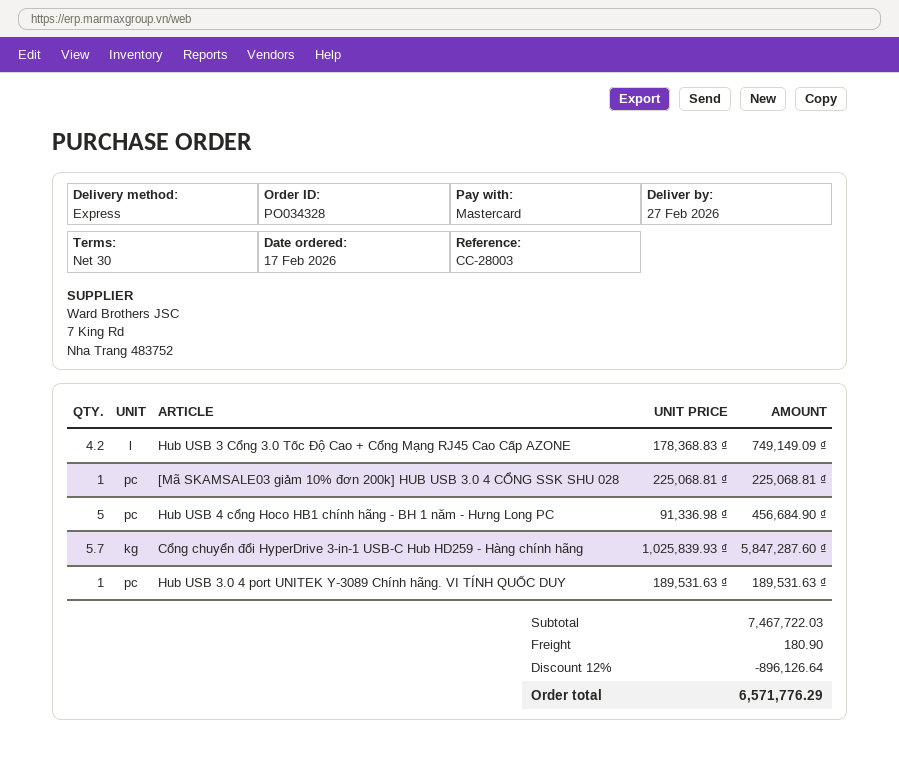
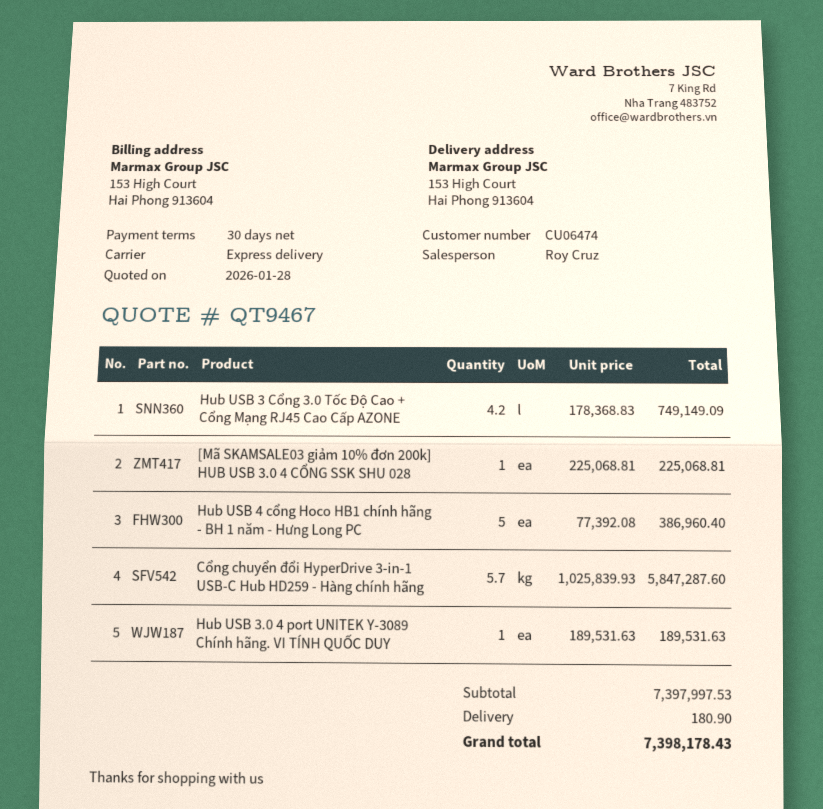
Hub USB 4 cổng Hoco HB1 chính hãng - BH 1 năm - Hưng Long PC: 5 x 91336.98 = 456684.90 -> 5 x 77392.08 = 386960.40
subtotal: 7467722.03 -> 7397997.53
discount: 12% = 896126.64 -> none
total: 6571776.29 -> 7398178.43

